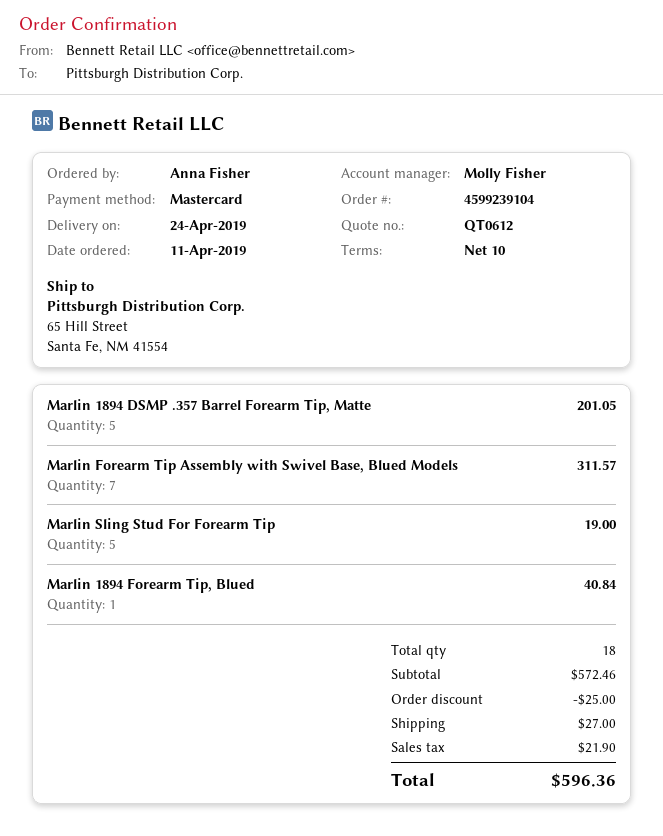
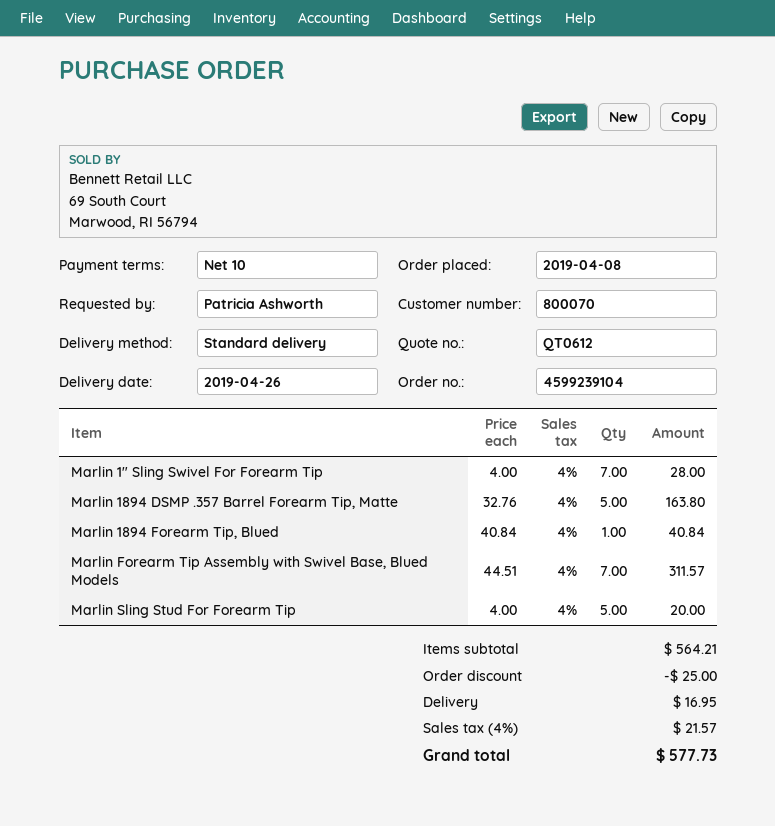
order date: 2019-04-11 -> 2019-04-08
delivery date: 2019-04-24 -> 2019-04-26
ordered by: Anna Fisher -> Patricia Ashworth
Marlin 1894 DSMP .357 Barrel Forearm Tip, Matte: 5 for 201.05 -> 5 for 163.80
Marlin Sling Stud For Forearm Tip: 5 for 19.00 -> 5 for 20.00
Marlin 1" Sling Swivel For Forearm Tip: none -> 7 for 28.00
subtotal: 572.46 -> 564.21
shipping: 27.00 -> 16.95
tax: 21.90 -> 21.57
total: 596.36 -> 577.73

